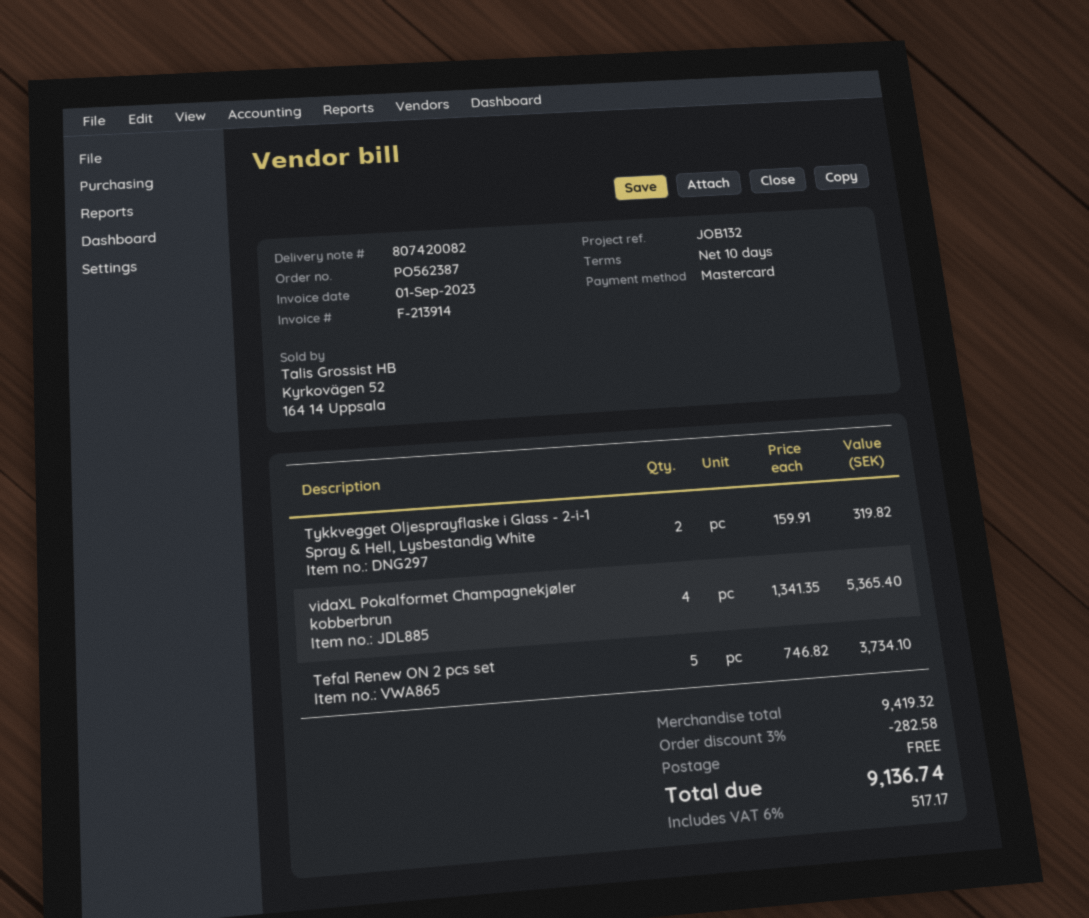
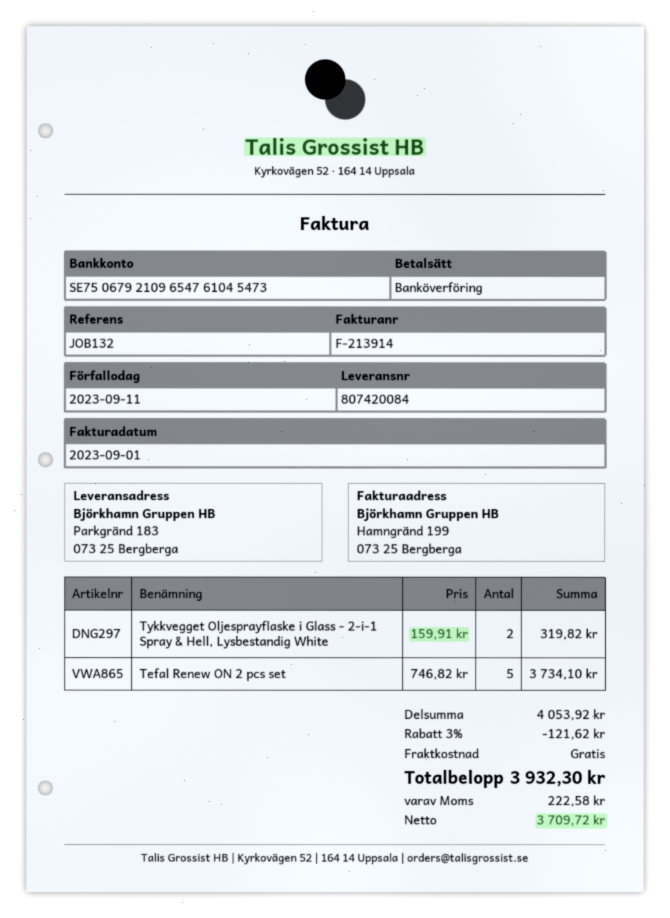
delivery note number: 807420082 -> 807420084
payment method: Mastercard -> bank transfer
vidaXL Pokalformet Champagnekjøler kobberbrun: 4 x 1341.35 = 5365.40 -> none
subtotal: 9419.32 -> 4053.92
discount: 3% = 282.58 -> 3% = 121.62
tax: 517.17 -> 222.58
total: 9136.74 -> 3932.30

